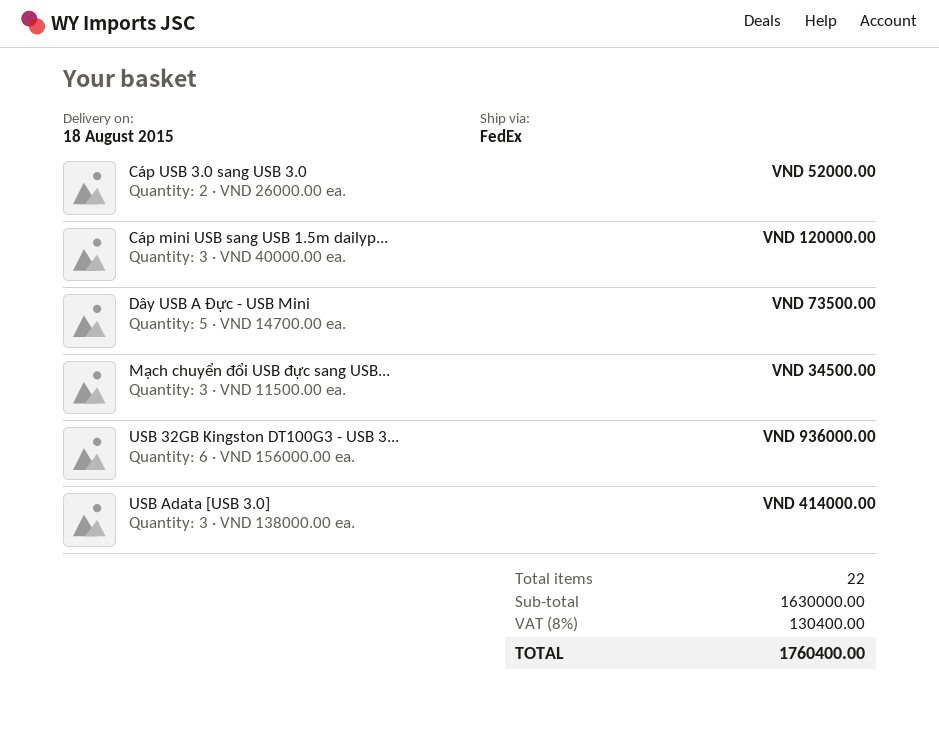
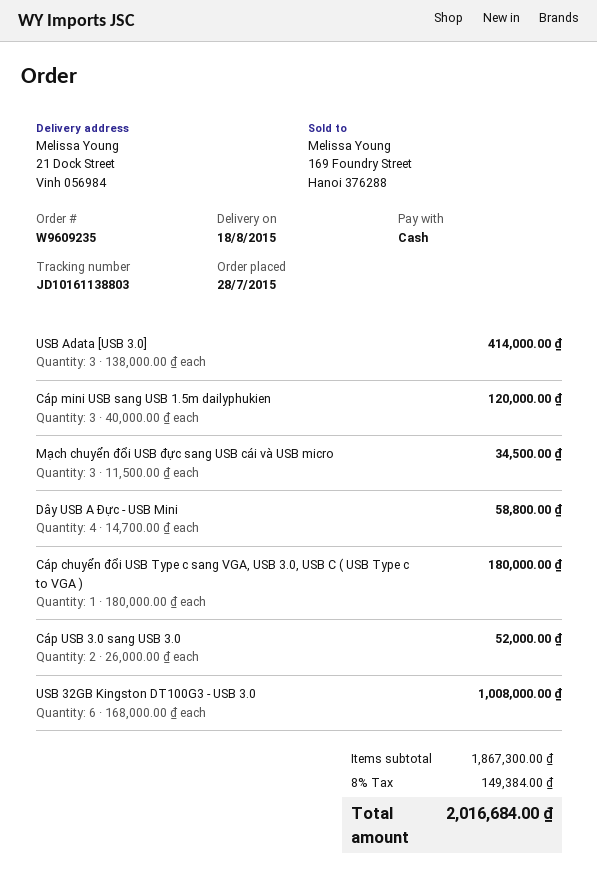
Dây USB A Đực - USB Mini: 5 x 14700.00 = 73500.00 -> 4 x 14700.00 = 58800.00
USB 32GB Kingston DT100G3 - USB 3...: 6 x 156000.00 = 936000.00 -> 6 x 168000.00 = 1008000.00
Cáp chuyển đổi USB Type c sang VGA, USB 3.0, USB C ( USB Type c to VGA ): none -> 1 x 180000.00 = 180000.00
subtotal: 1630000.00 -> 1867300.00
tax: 8% = 130400.00 -> 8% = 149384.00
total: 1760400.00 -> 2016684.00

